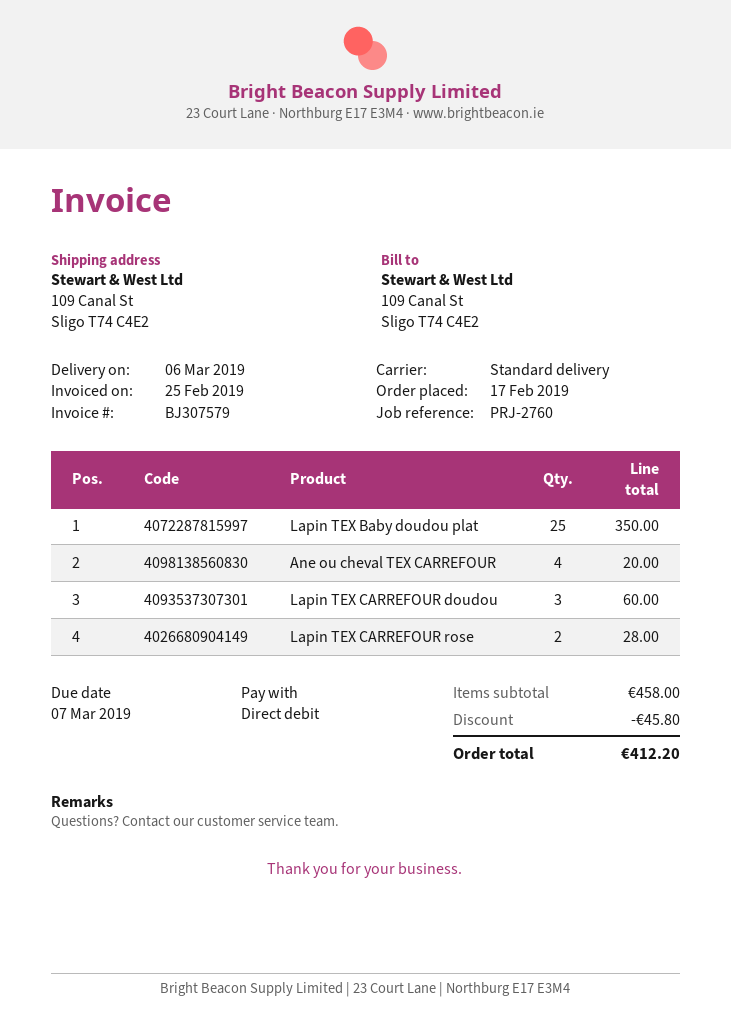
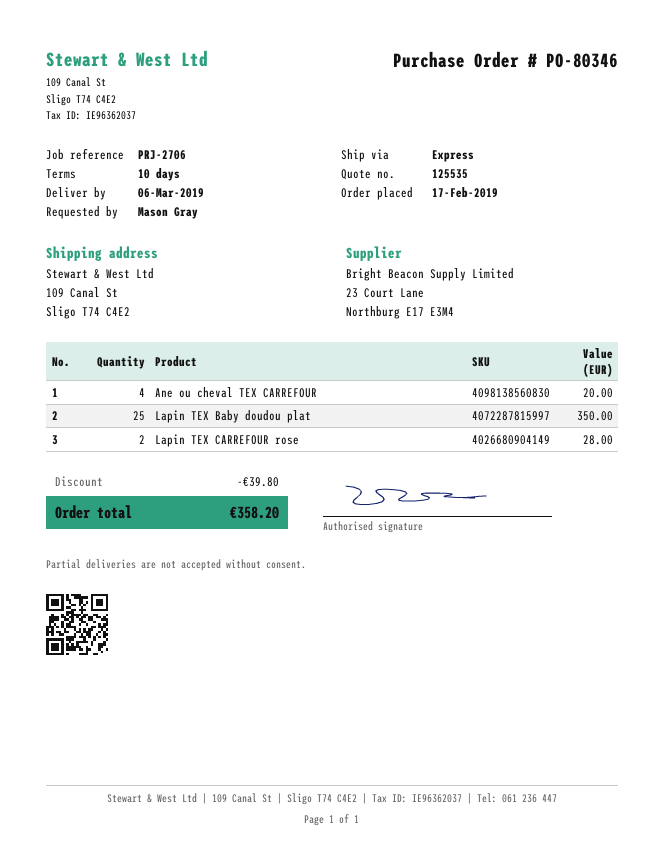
reference: PRJ-2760 -> PRJ-2706
shipping method: standard -> express
Lapin TEX CARREFOUR doudou: 3 for 60.00 -> none
discount: 45.80 -> 39.80
total: 412.20 -> 358.20

